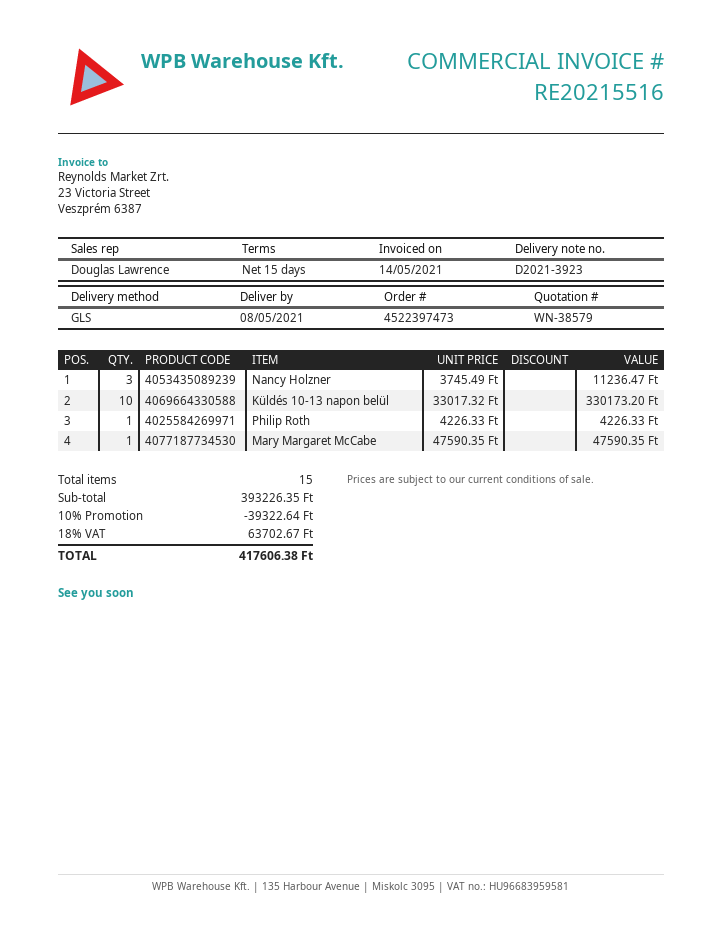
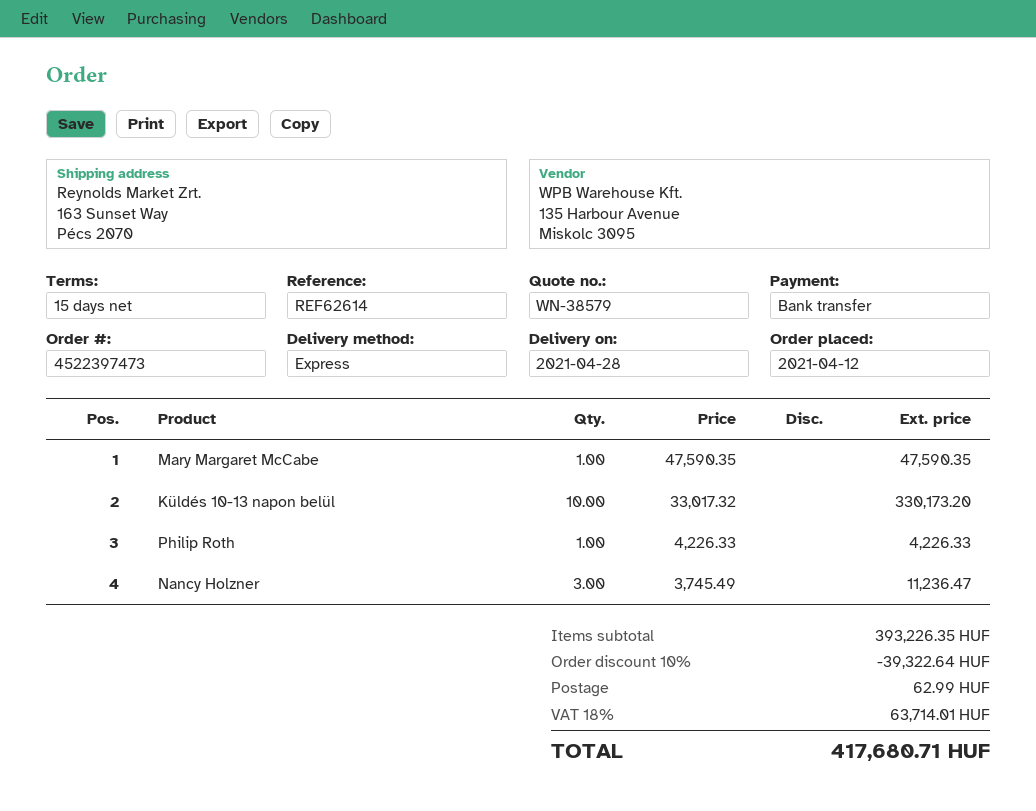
delivery date: 2021-05-08 -> 2021-04-28
shipping method: GLS -> express
shipping: none -> 62.99
tax: 18% = 63702.67 -> 18% = 63714.01
total: 417606.38 -> 417680.71

